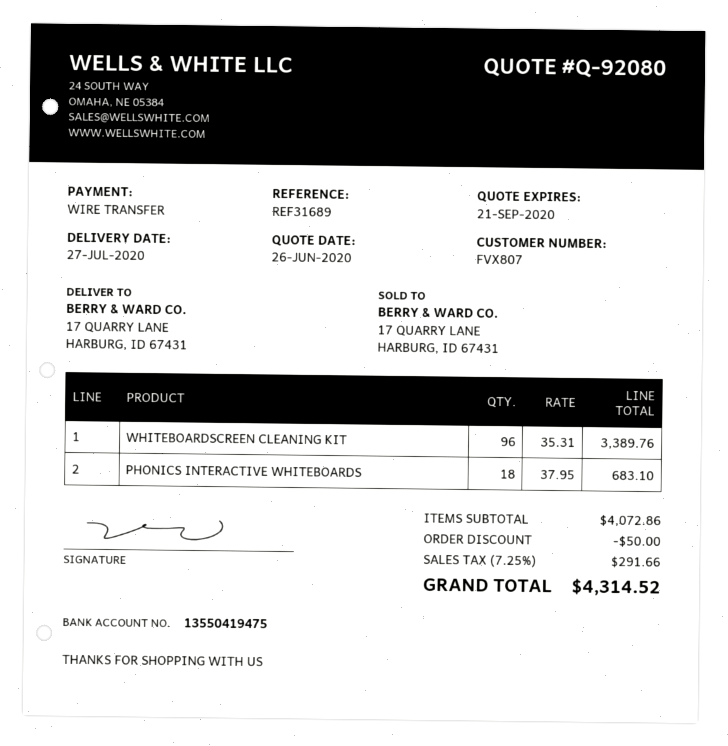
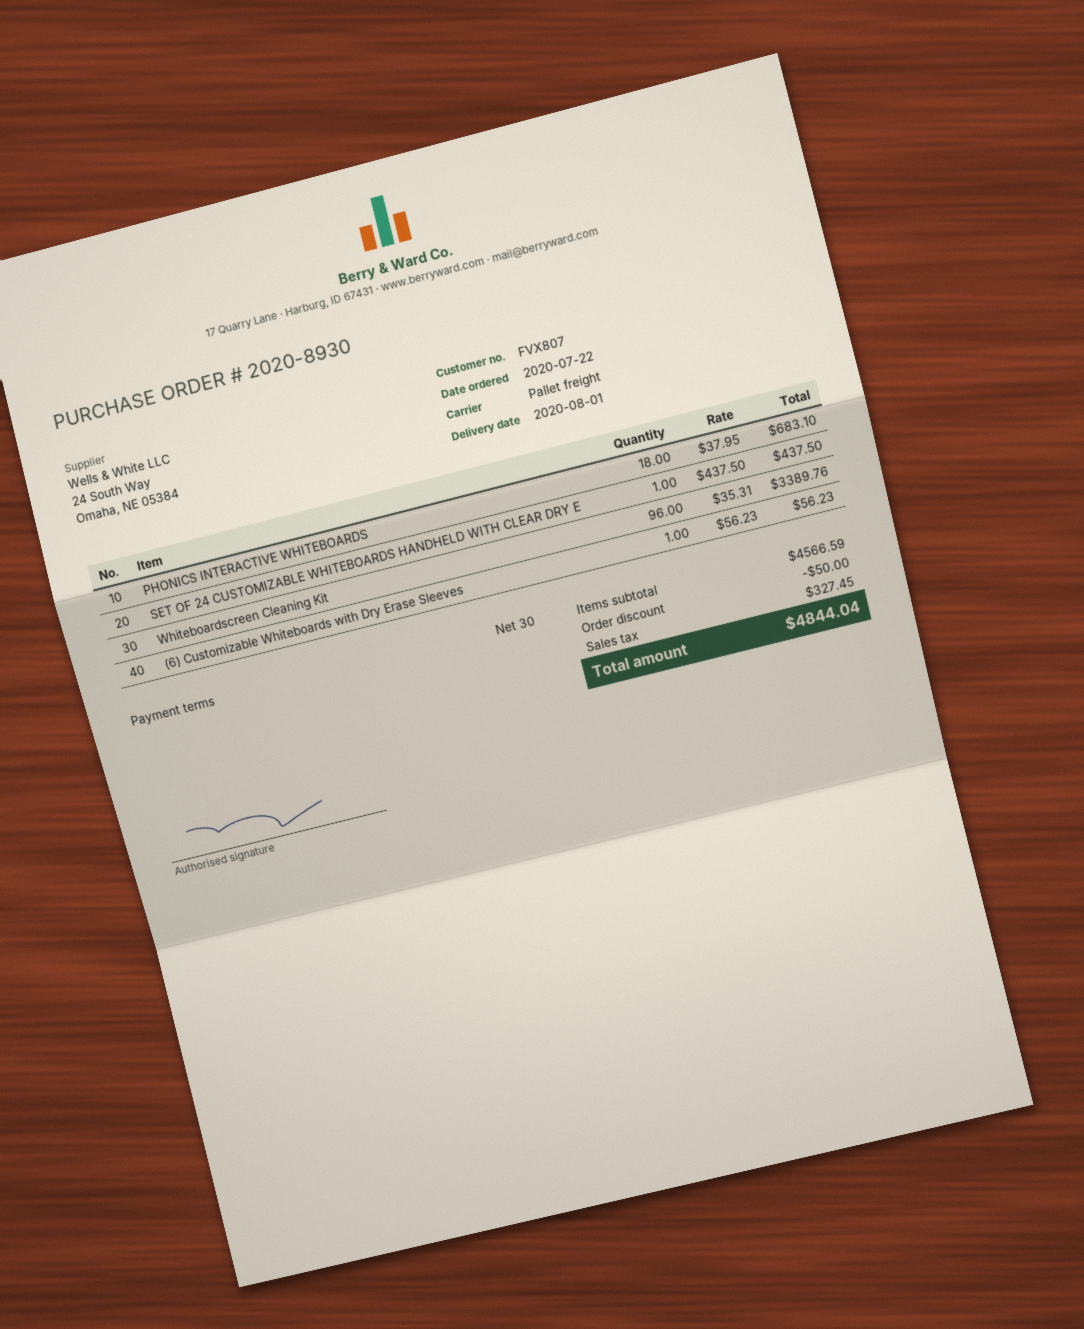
delivery date: 2020-07-27 -> 2020-08-01
SET OF 24 CUSTOMIZABLE WHITEBOARDS HANDHELD WITH CLEAR DRY E: none -> 1 x 437.50 = 437.50
(6) Customizable Whiteboards with Dry Erase Sleeves: none -> 1 x 56.23 = 56.23
subtotal: 4072.86 -> 4566.59
tax: 291.66 -> 327.45
total: 4314.52 -> 4844.04

